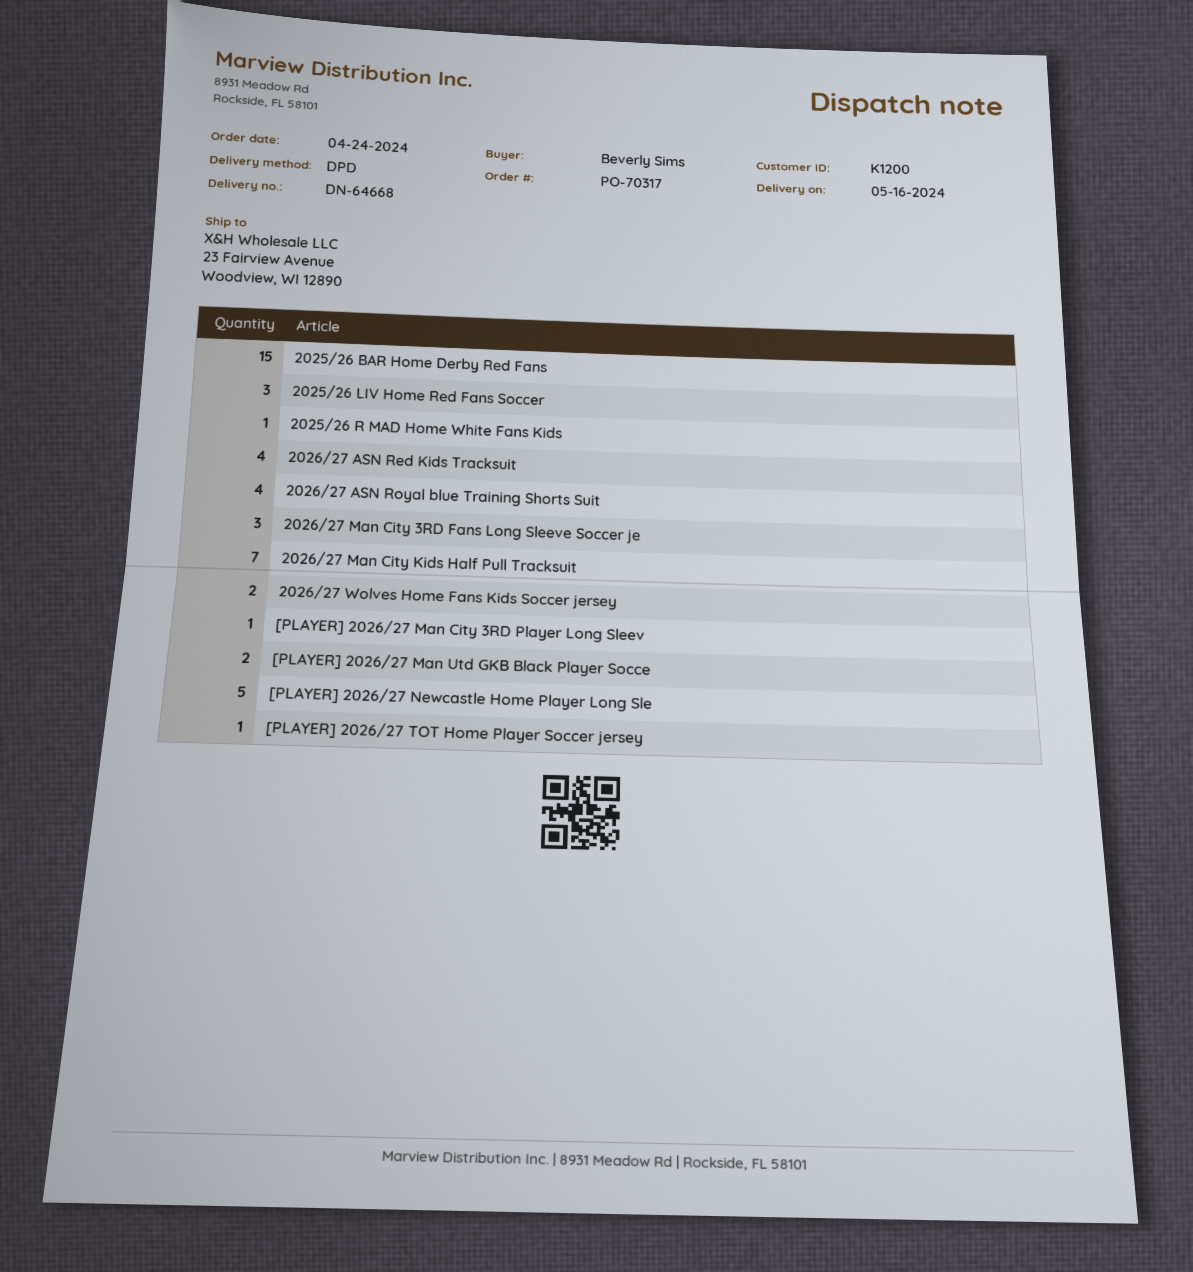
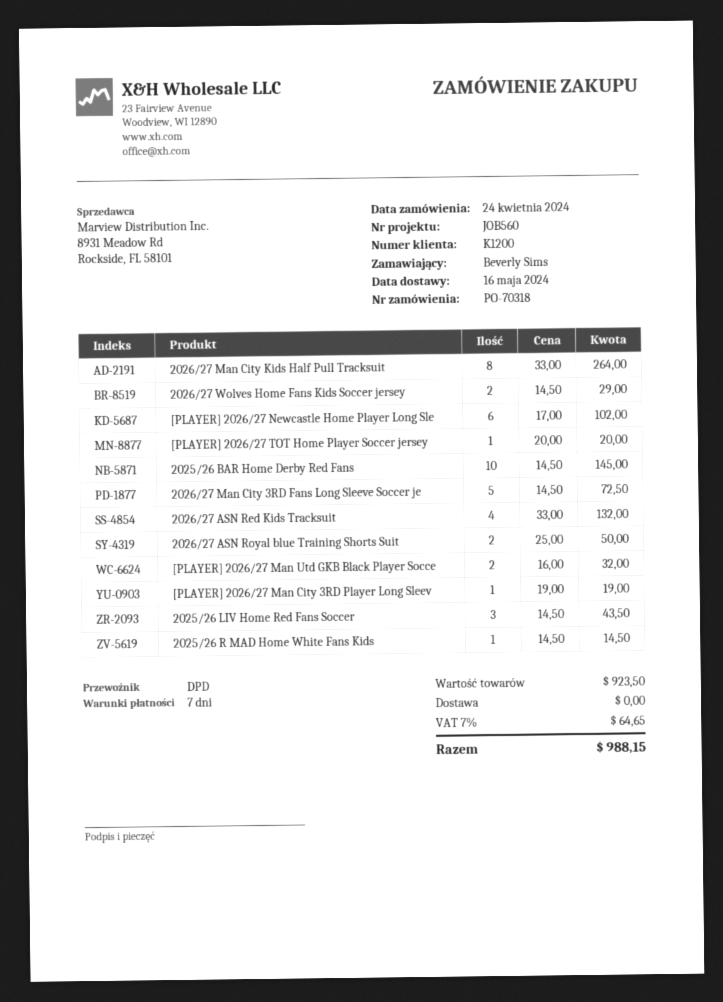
order number: PO-70317 -> PO-70318
2025/26 BAR Home Derby Red Fans: 15 -> 10
2026/27 ASN Royal blue Training Shorts Suit: 4 -> 2
2026/27 Man City 3RD Fans Long Sleeve Soccer je: 3 -> 5
2026/27 Man City Kids Half Pull Tracksuit: 7 -> 8
[PLAYER] 2026/27 Newcastle Home Player Long Sle: 5 -> 6

